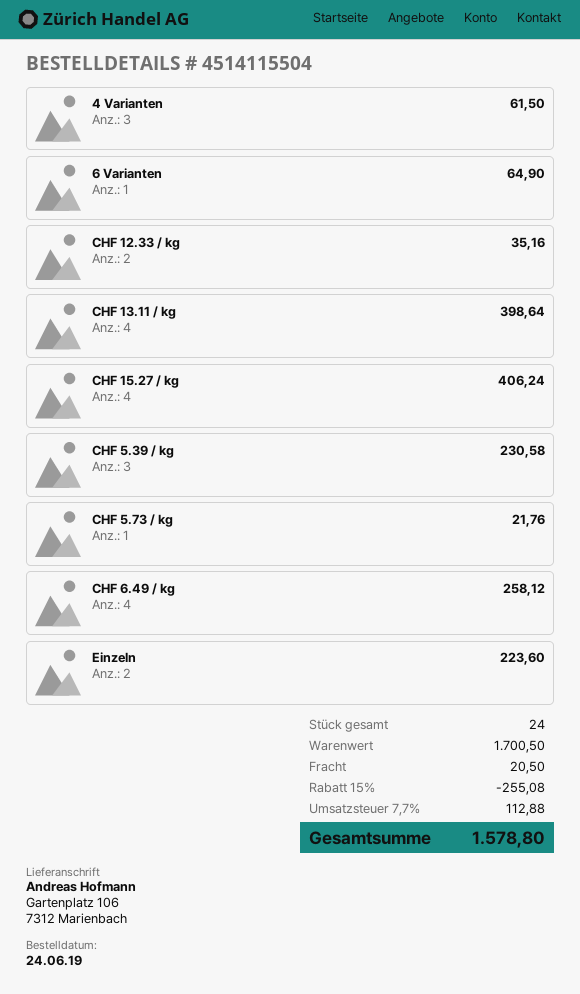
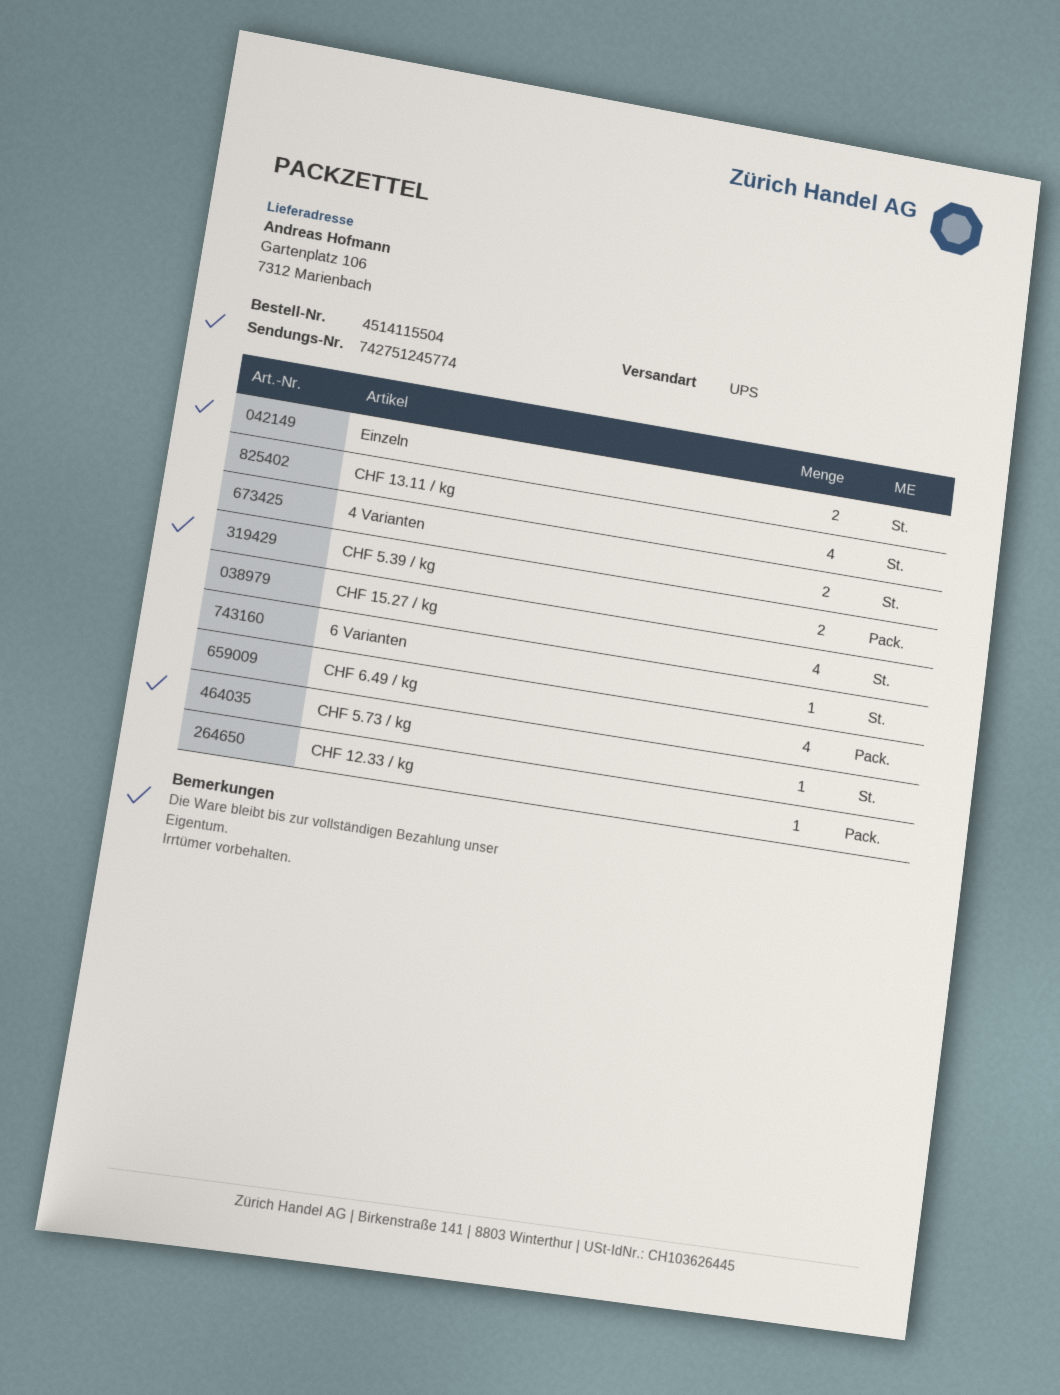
4 Varianten: 3 -> 2
CHF 12.33 / kg: 2 -> 1
CHF 5.39 / kg: 3 -> 2

